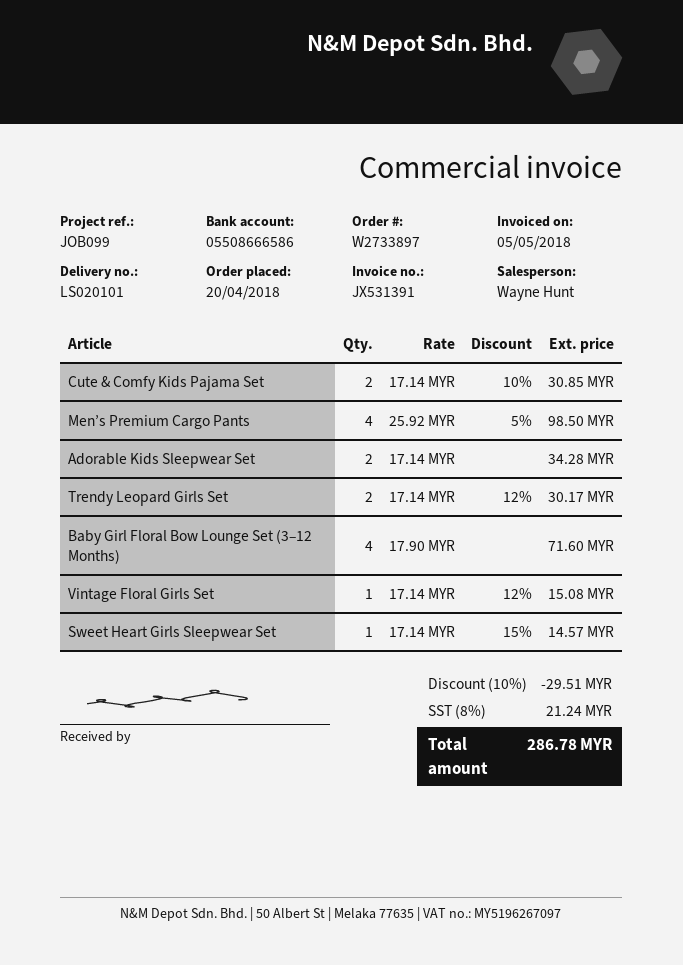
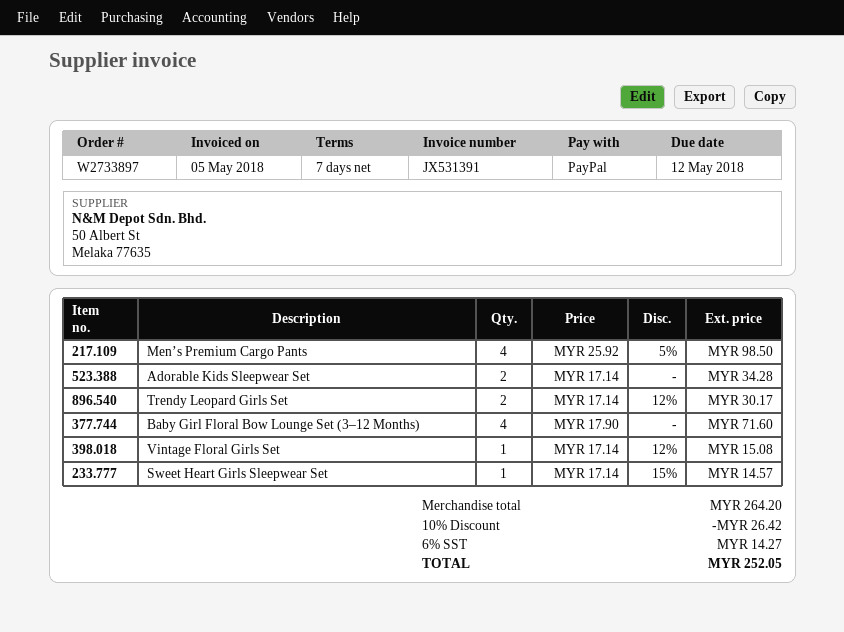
Cute & Comfy Kids Pajama Set: 2 x 17.14 - 10% = 30.85 -> none
discount: 10% = 29.51 -> 10% = 26.42
tax: 8% = 21.24 -> 6% = 14.27
total: 286.78 -> 252.05

